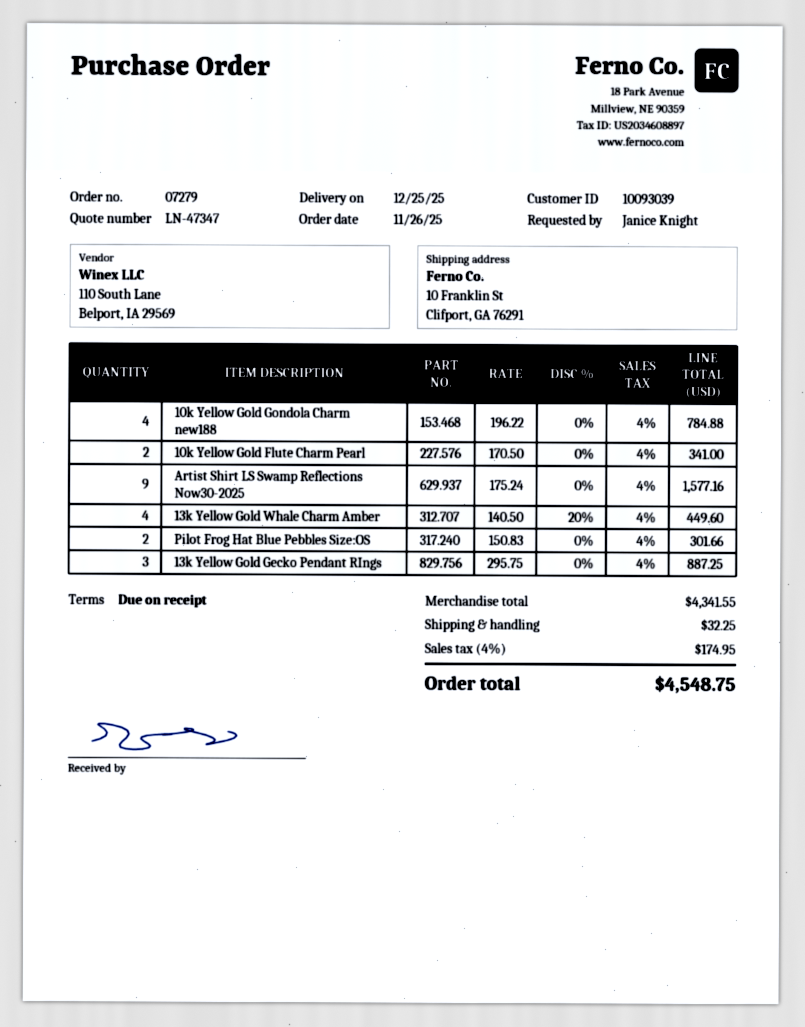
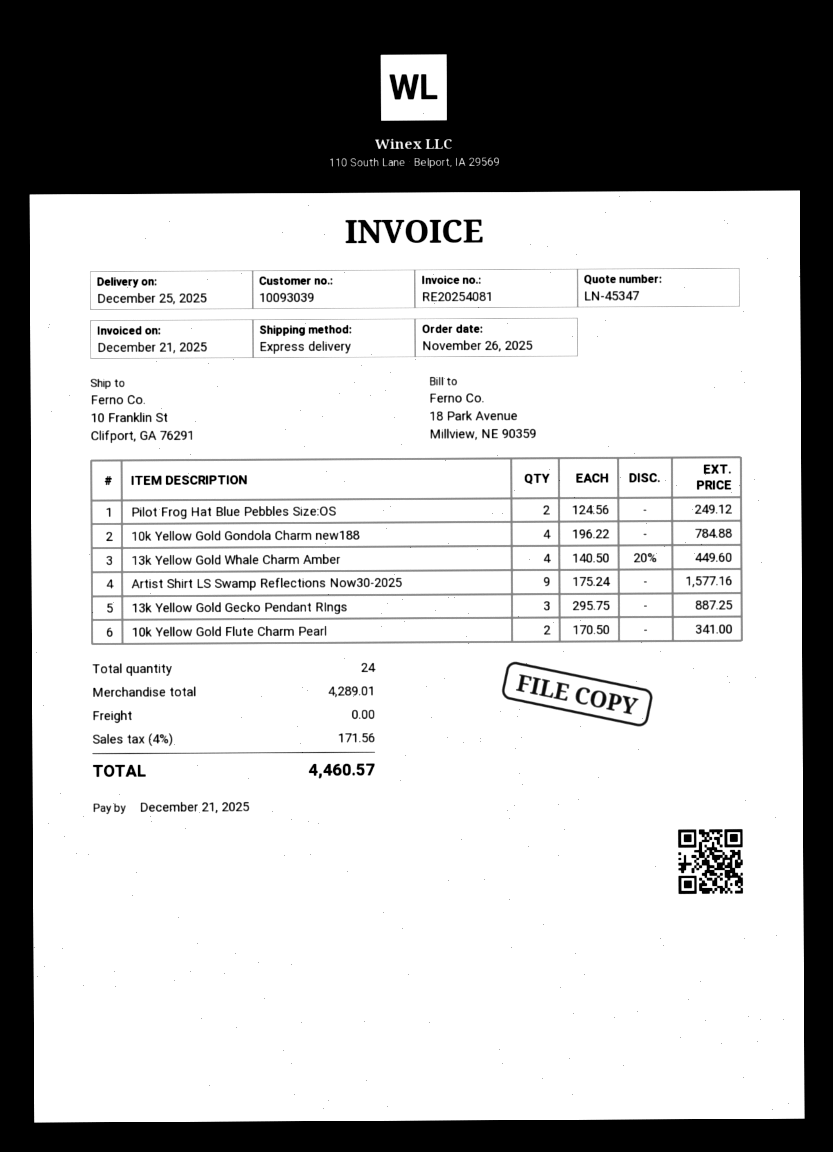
quote number: LN-47347 -> LN-45347
Pilot Frog Hat Blue Pebbles Size:OS: 2 x 150.83 = 301.66 -> 2 x 124.56 = 249.12
subtotal: 4341.55 -> 4289.01
shipping: 32.25 -> 0.00
tax: 4% = 174.95 -> 4% = 171.56
total: 4548.75 -> 4460.57

